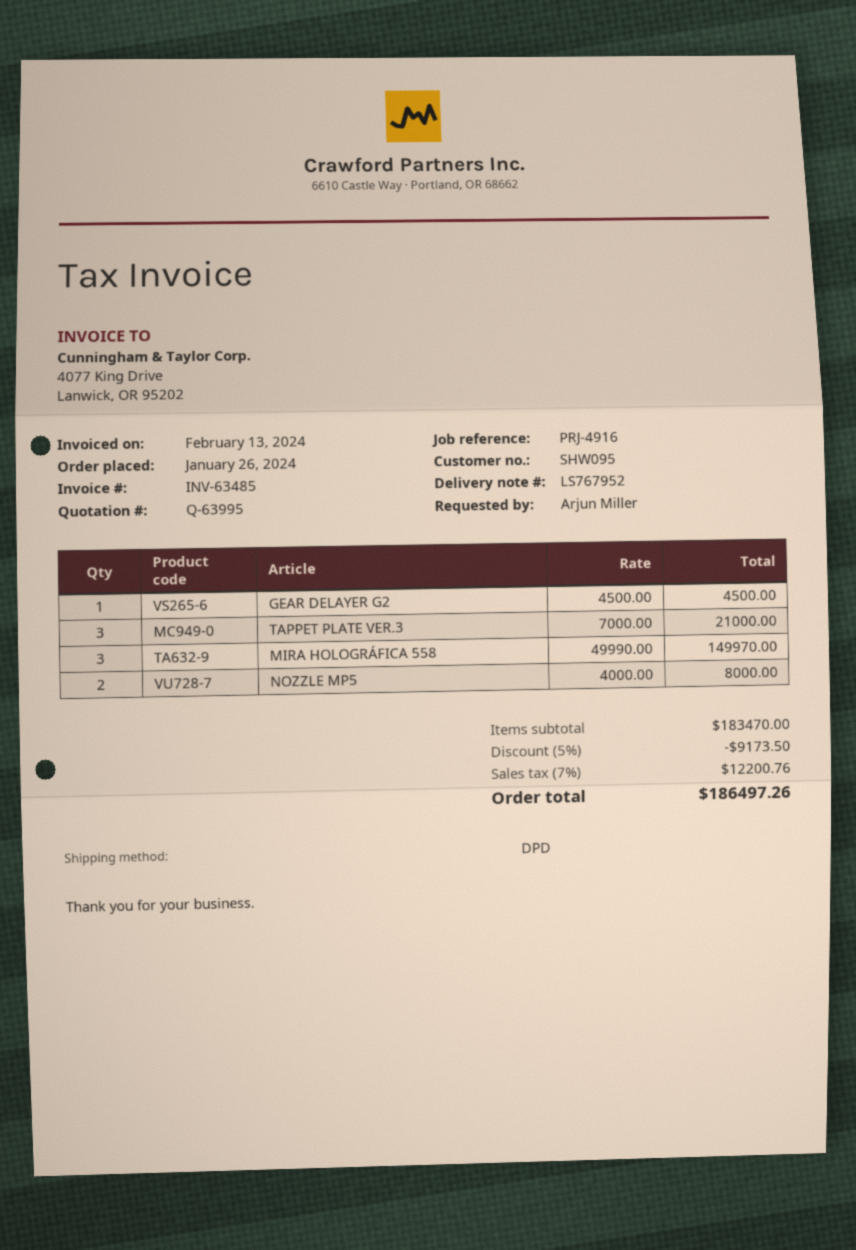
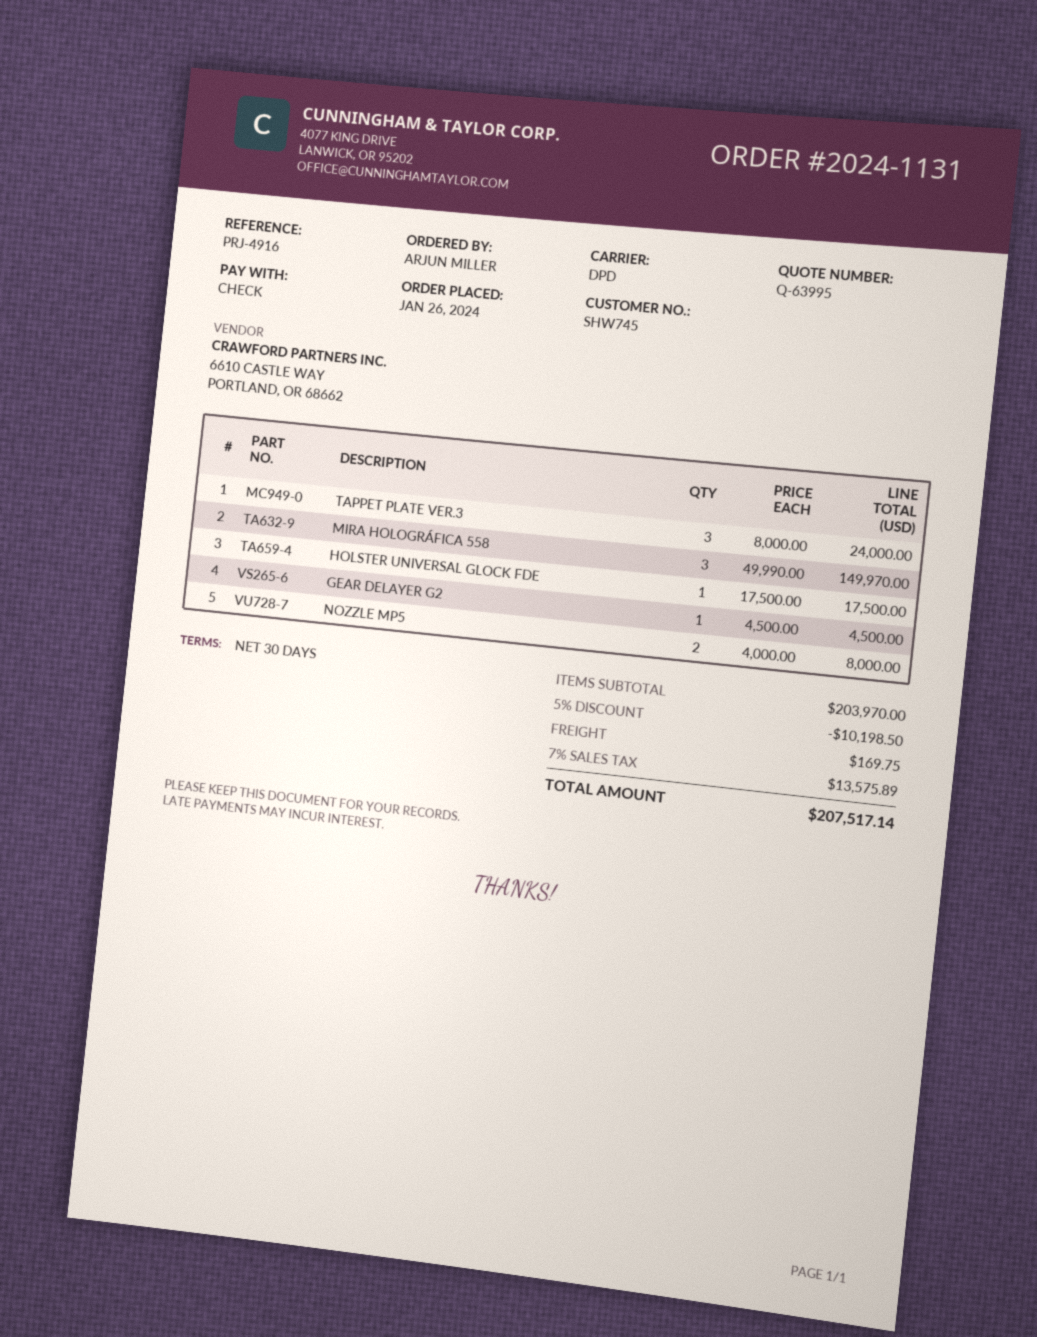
customer number: SHW095 -> SHW745
TAPPET PLATE VER.3: 3 x 7000.00 = 21000.00 -> 3 x 8000.00 = 24000.00
HOLSTER UNIVERSAL GLOCK FDE: none -> 1 x 17500.00 = 17500.00
subtotal: 183470.00 -> 203970.00
discount: 5% = 9173.50 -> 5% = 10198.50
shipping: none -> 169.75
tax: 7% = 12200.76 -> 7% = 13575.89
total: 186497.26 -> 207517.14

